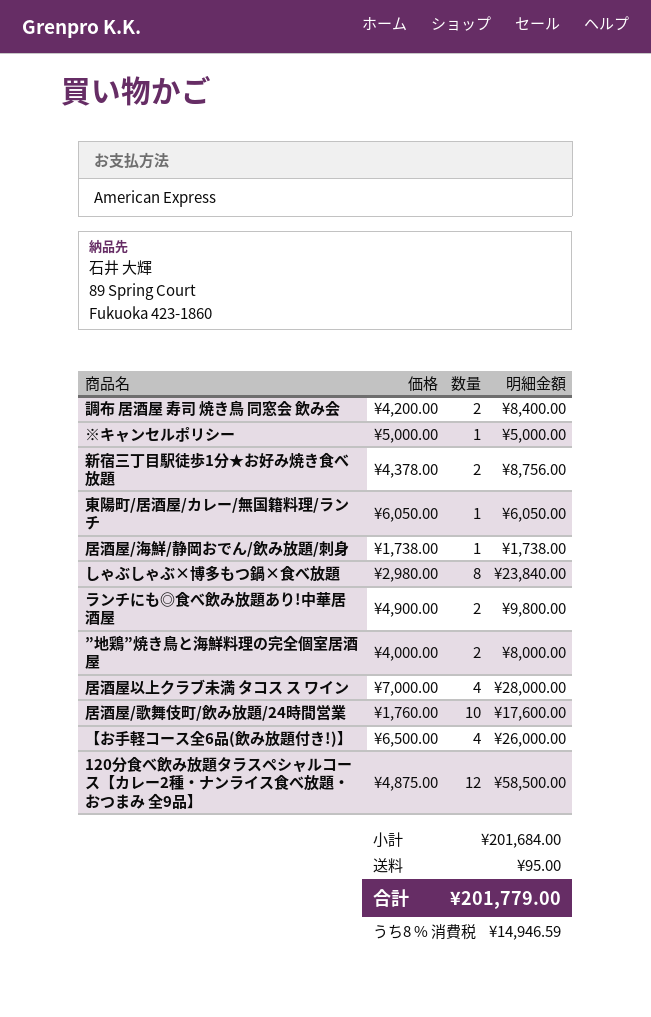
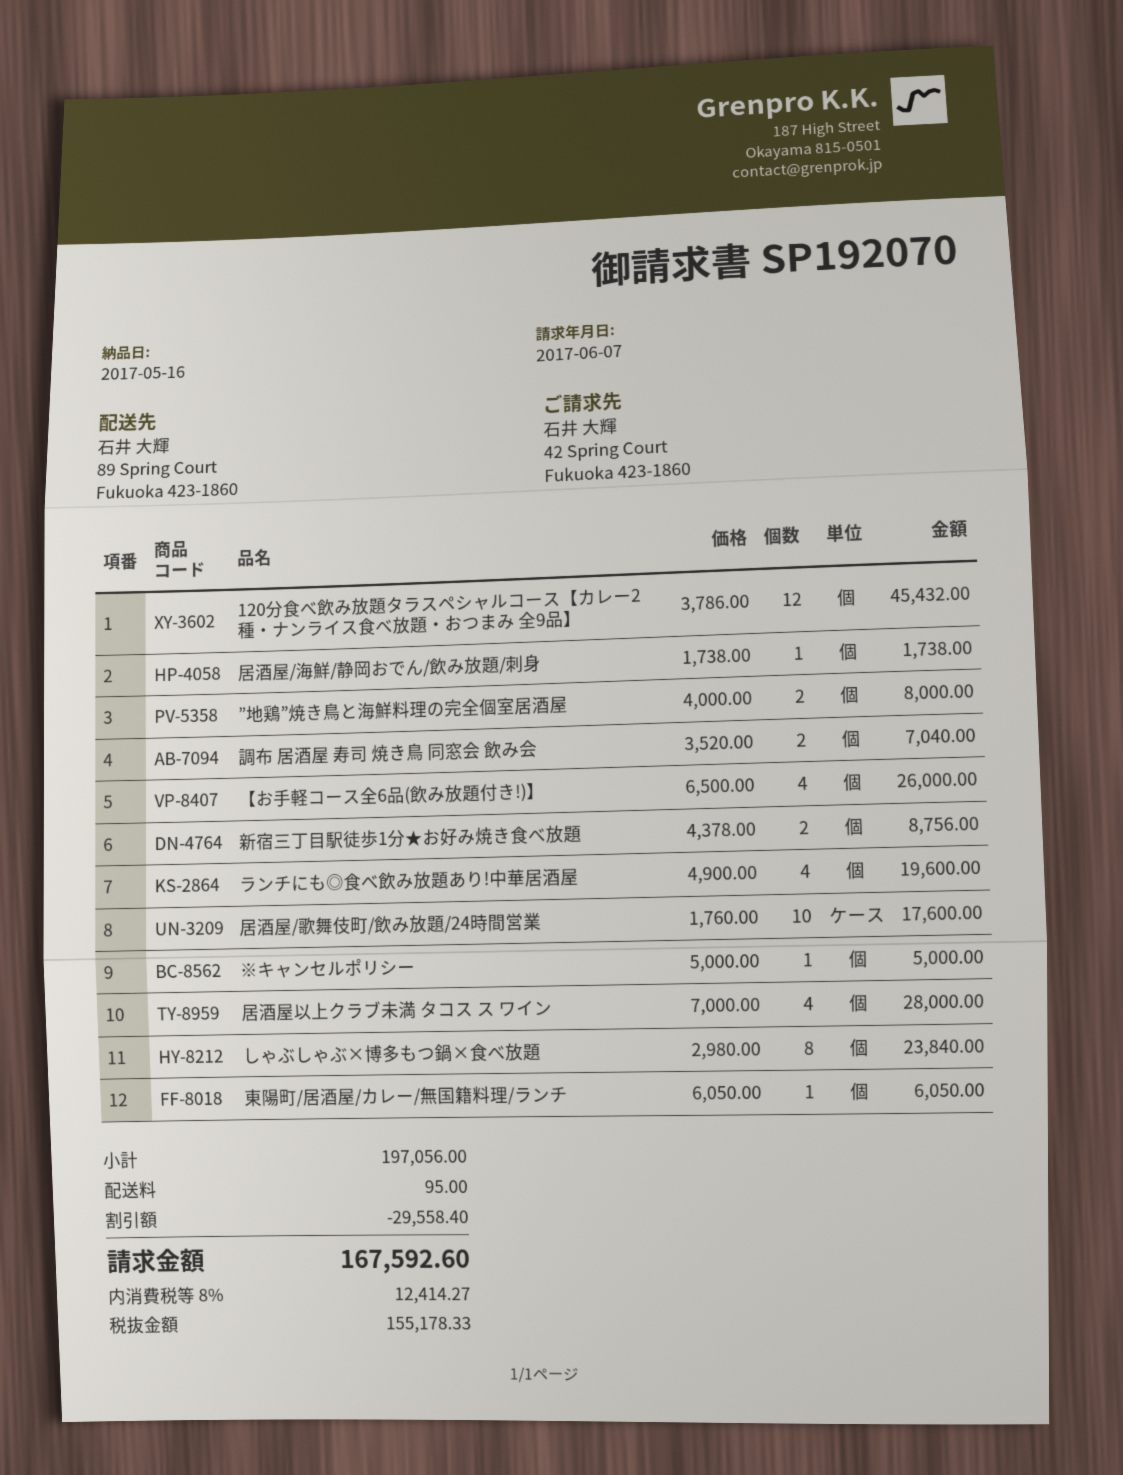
調布 居酒屋 寿司 焼き鳥 同窓会 飲み会: 2 x 4200.00 = 8400.00 -> 2 x 3520.00 = 7040.00
ランチにも◎食べ飲み放題あり!中華居酒屋: 2 x 4900.00 = 9800.00 -> 4 x 4900.00 = 19600.00
120分食べ飲み放題タラスペシャルコース【カレー2種・ナンライス食べ放題・おつまみ 全9品】: 12 x 4875.00 = 58500.00 -> 12 x 3786.00 = 45432.00
subtotal: 201684.00 -> 197056.00
discount: none -> 29558.40
tax: 8% = 14946.59 -> 8% = 12414.27
total: 201779.00 -> 167592.60

